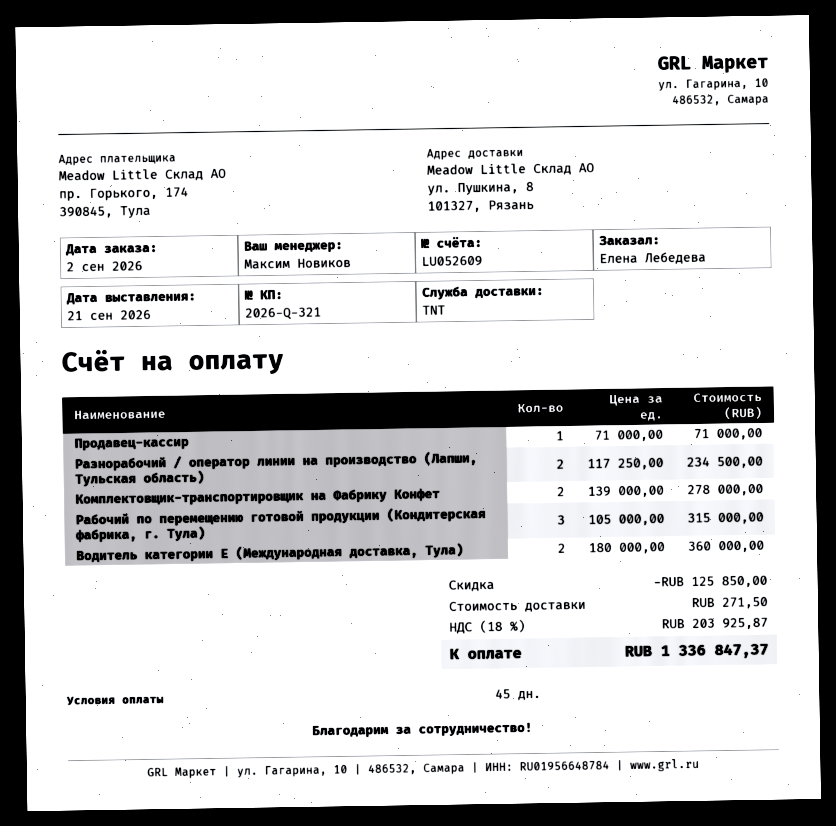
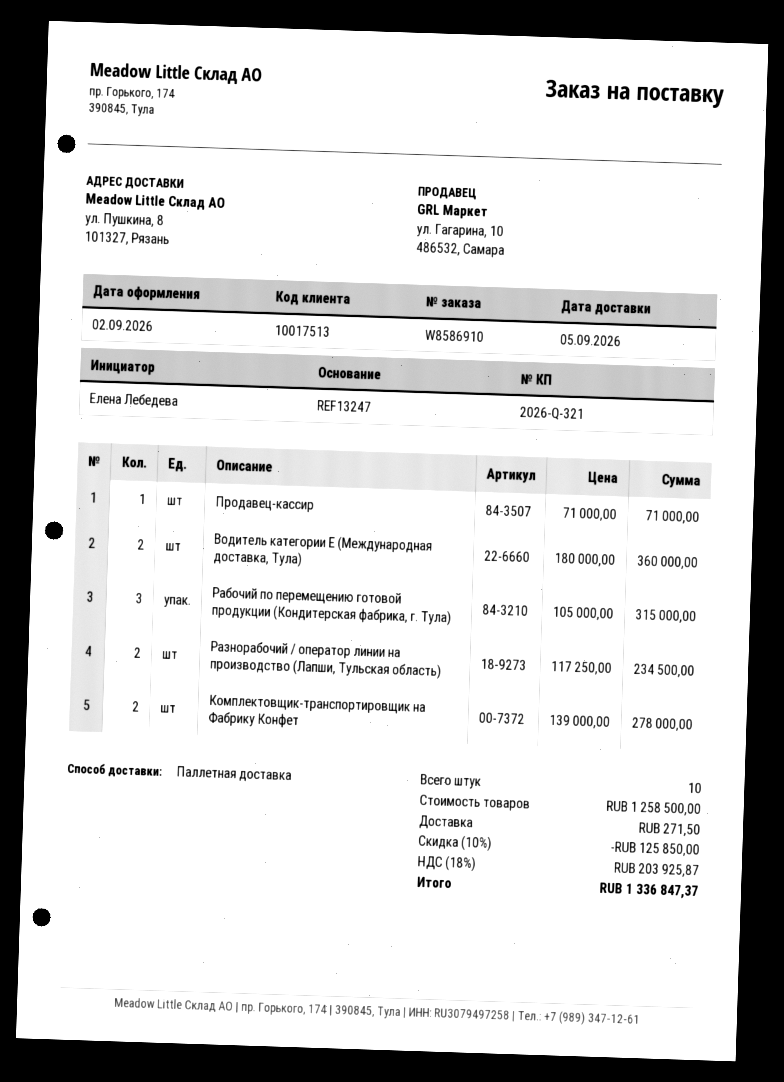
shipping method: TNT -> pallet freight

